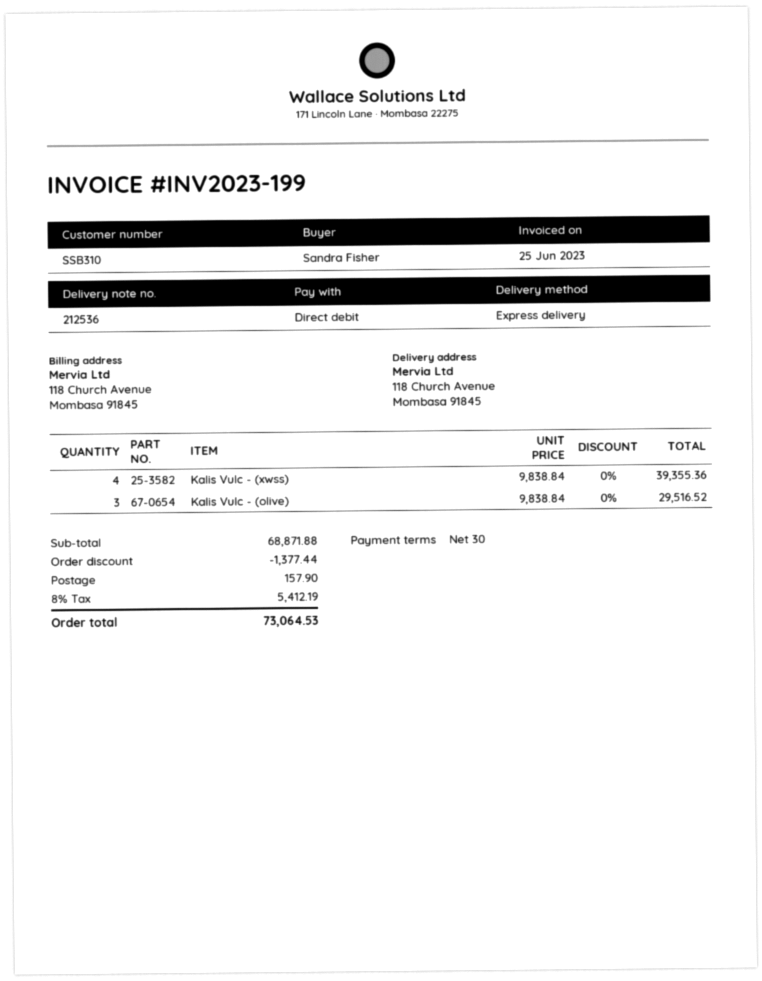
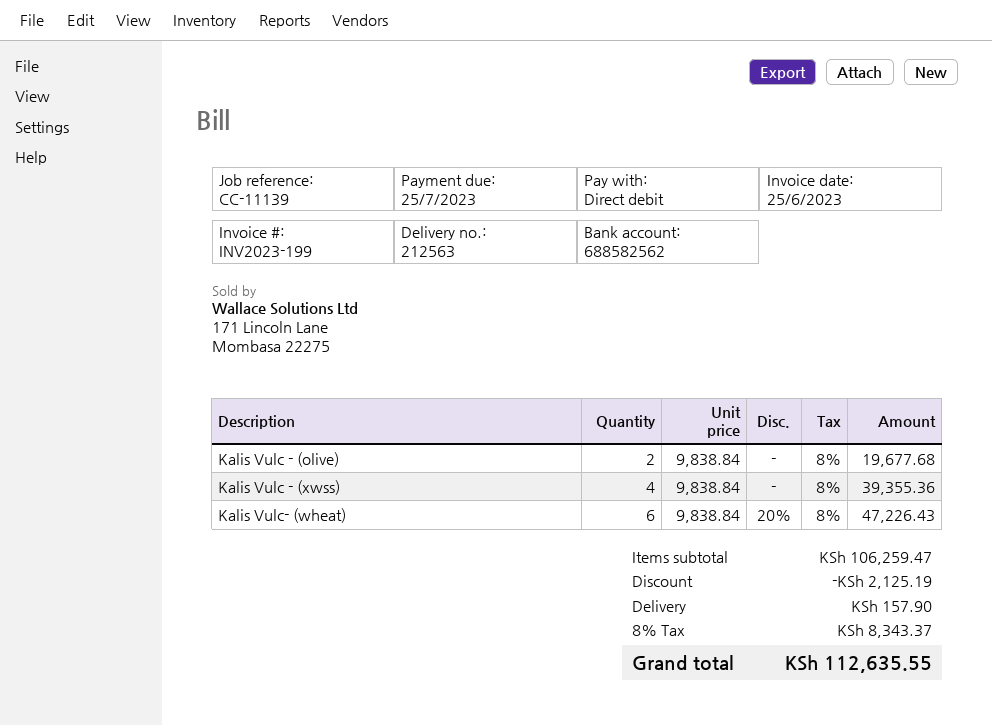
delivery note number: 212536 -> 212563
Kalis Vulc - (olive): 3 x 9838.84 = 29516.52 -> 2 x 9838.84 = 19677.68
Kalis Vulc- (wheat): none -> 6 x 9838.84 - 20% = 47226.43
subtotal: 68871.88 -> 106259.47
discount: 1377.44 -> 2125.19
tax: 8% = 5412.19 -> 8% = 8343.37
total: 73064.53 -> 112635.55

